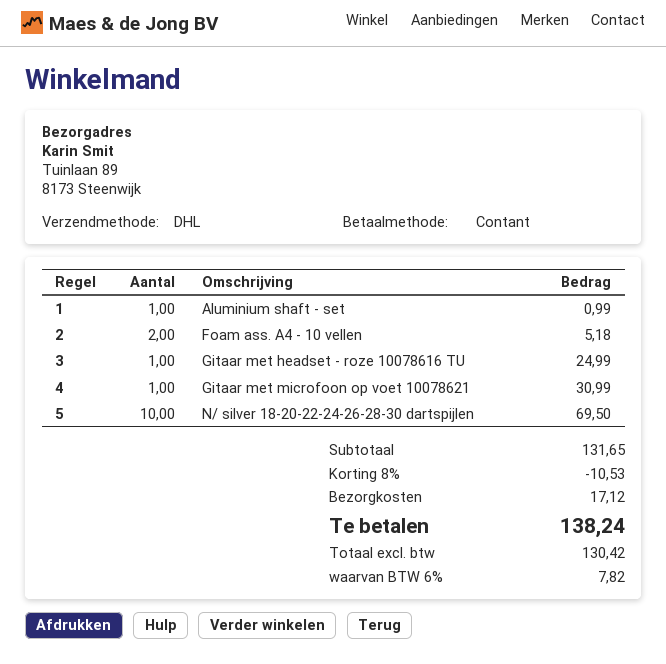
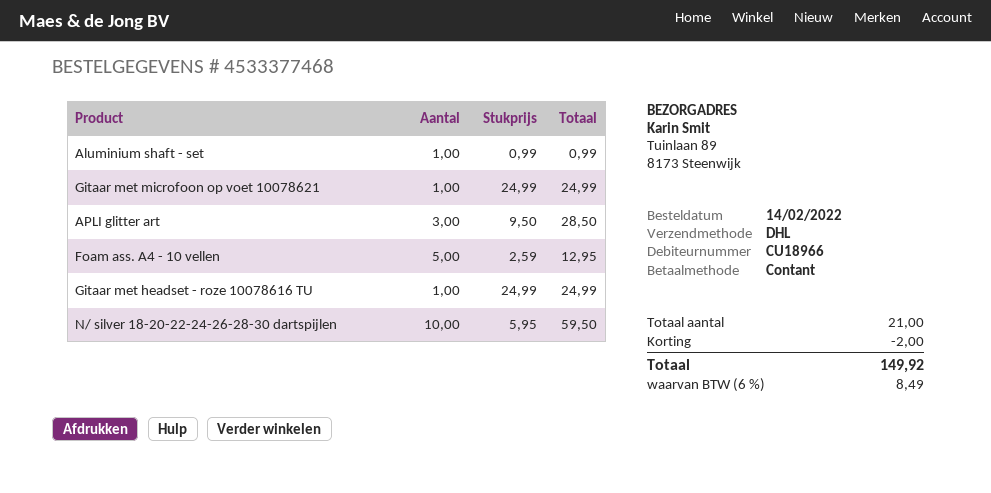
Foam ass. A4 - 10 vellen: 2 for 5.18 -> 5 for 12.95
Gitaar met microfoon op voet 10078621: 1 for 30.99 -> 1 for 24.99
N/ silver 18-20-22-24-26-28-30 dartspijlen: 10 for 69.50 -> 10 for 59.50
APLI glitter art: none -> 3 for 28.50
discount: 10.53 -> 2.00
shipping: 17.12 -> none
tax: 6% = 7.82 -> 6% = 8.49
total: 138.24 -> 149.92

